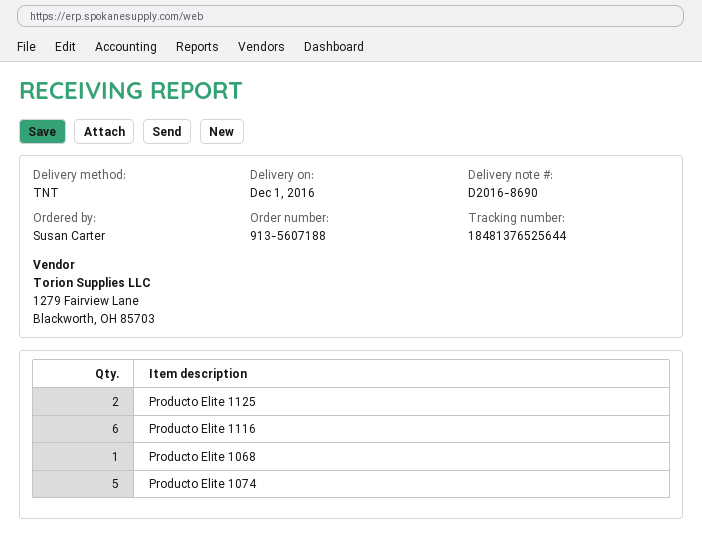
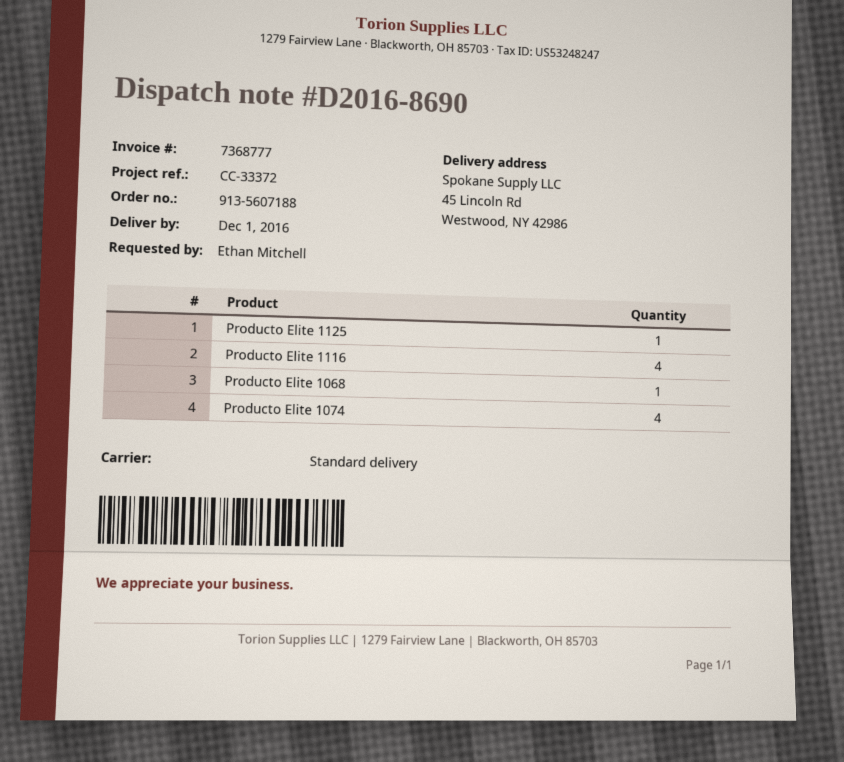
ordered by: Susan Carter -> Ethan Mitchell
shipping method: TNT -> standard
Producto Elite 1125: 2 -> 1
Producto Elite 1116: 6 -> 4
Producto Elite 1074: 5 -> 4

